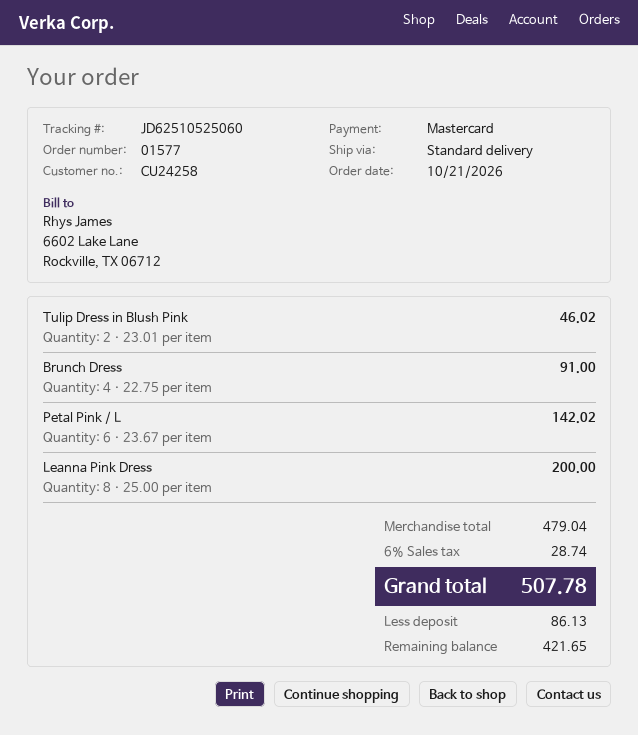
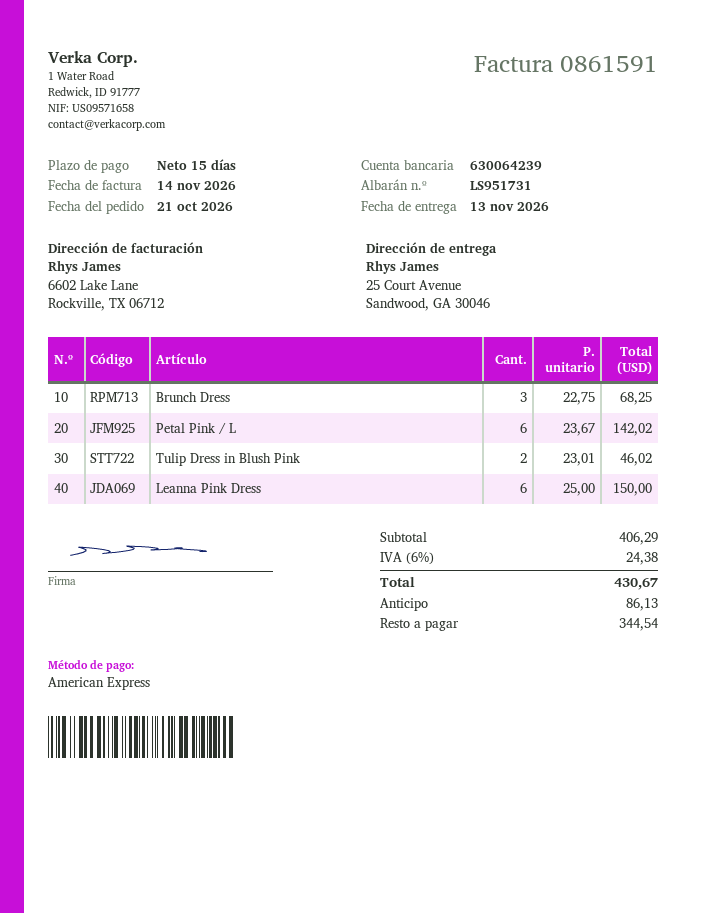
payment method: Mastercard -> American Express
Brunch Dress: 4 x 22.75 = 91.00 -> 3 x 22.75 = 68.25
Leanna Pink Dress: 8 x 25.00 = 200.00 -> 6 x 25.00 = 150.00
subtotal: 479.04 -> 406.29
tax: 6% = 28.74 -> 6% = 24.38
total: 507.78 -> 430.67
balance: 421.65 -> 344.54

